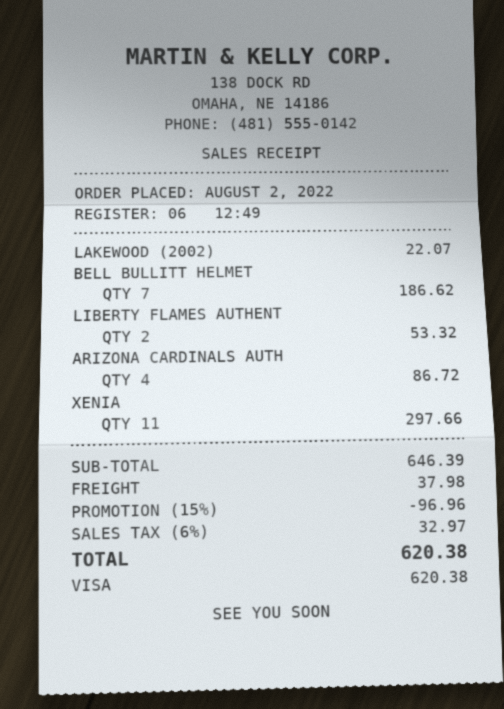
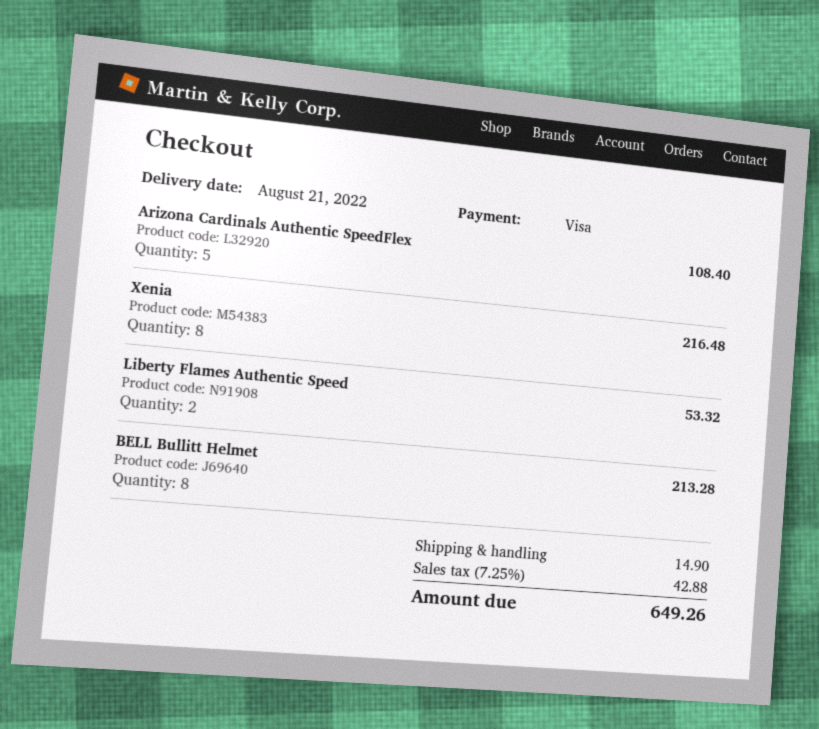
LAKEWOOD (2002): 1 for 22.07 -> none
BELL BULLITT HELMET: 7 for 186.62 -> 8 for 213.28
ARIZONA CARDINALS AUTH: 4 for 86.72 -> 5 for 108.40
XENIA: 11 for 297.66 -> 8 for 216.48
discount: 15% = 96.96 -> none
shipping: 37.98 -> 14.90
tax: 6% = 32.97 -> 7.25% = 42.88
total: 620.38 -> 649.26

